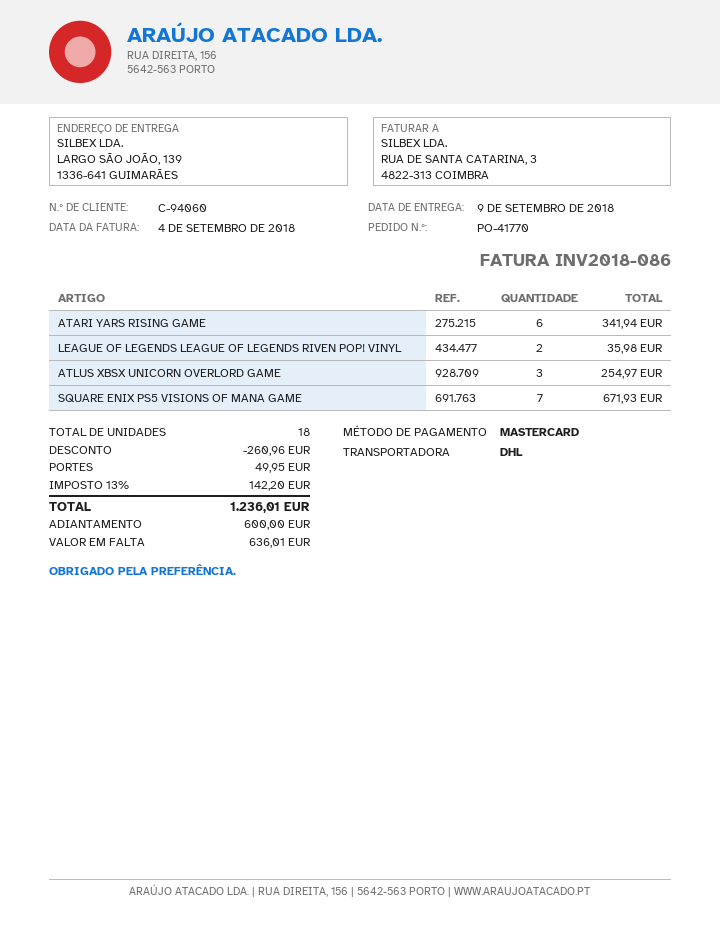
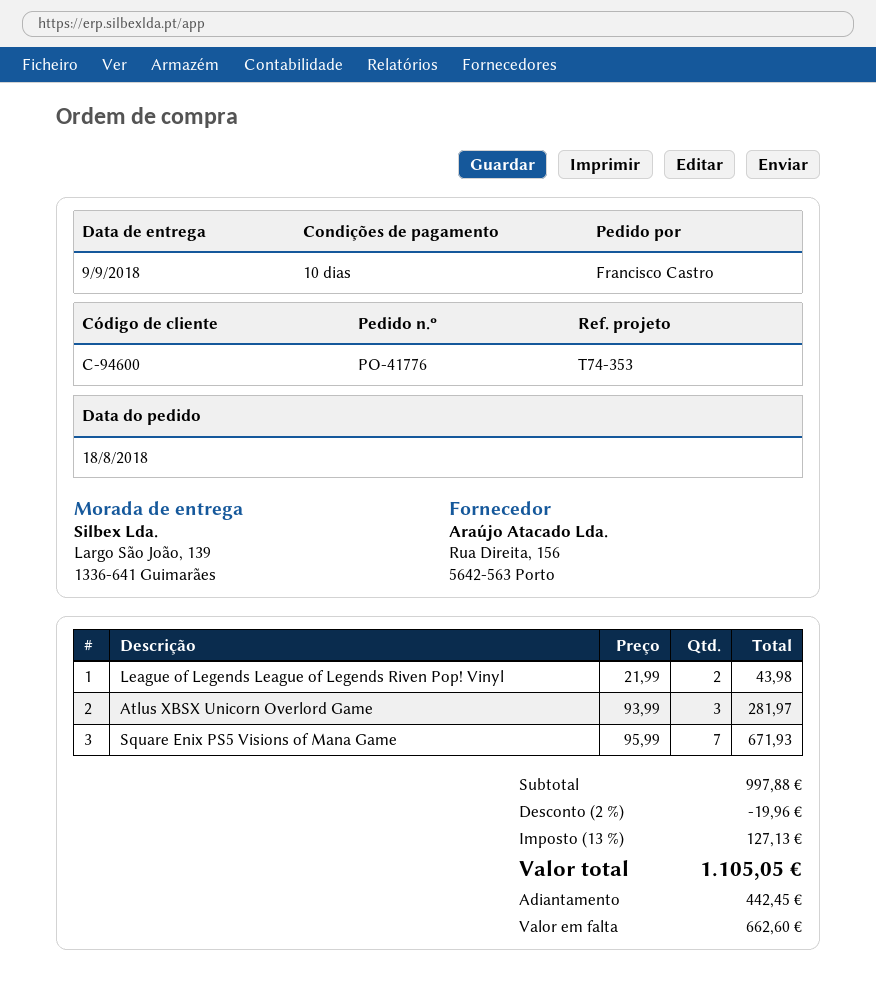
order number: PO-41770 -> PO-41776
customer number: C-94060 -> C-94600
ATARI YARS RISING GAME: 6 for 341.94 -> none
LEAGUE OF LEGENDS LEAGUE OF LEGENDS RIVEN POP! VINYL: 2 for 35.98 -> 2 for 43.98
ATLUS XBSX UNICORN OVERLORD GAME: 3 for 254.97 -> 3 for 281.97
discount: 260.96 -> 19.96
shipping: 49.95 -> none
tax: 13% = 142.20 -> 13% = 127.13
total: 1236.01 -> 1105.05
deposit: 600.00 -> 442.45
balance: 636.01 -> 662.60

